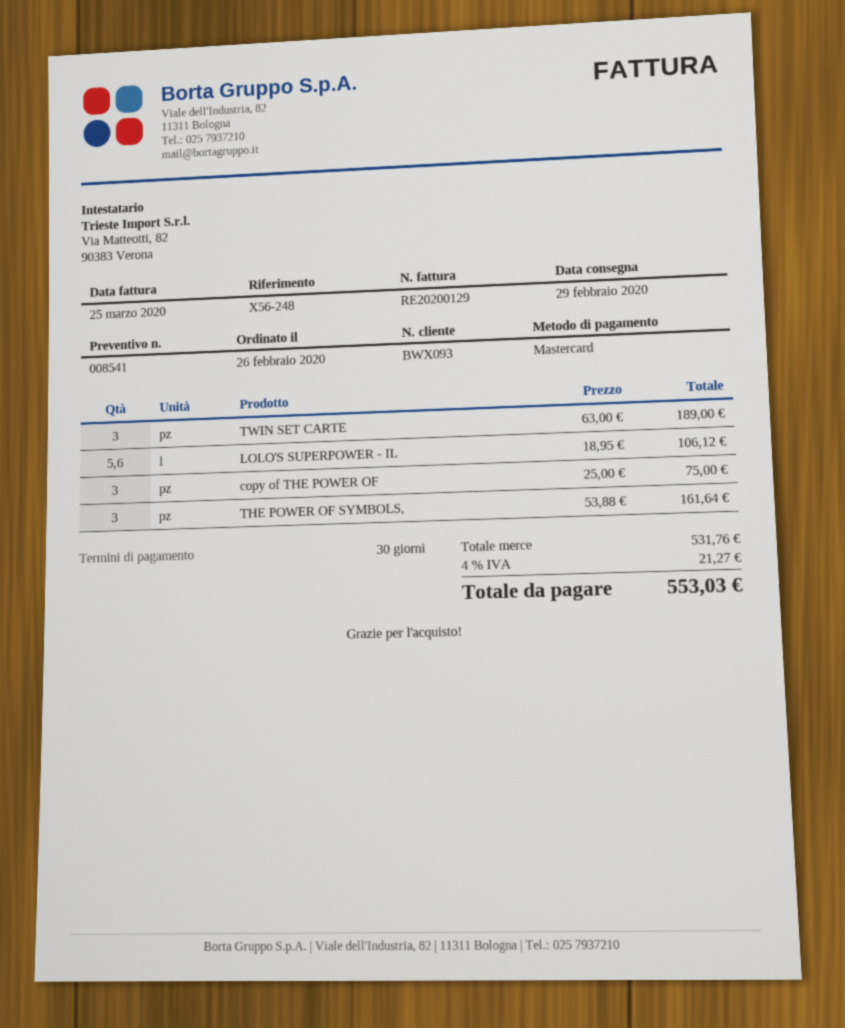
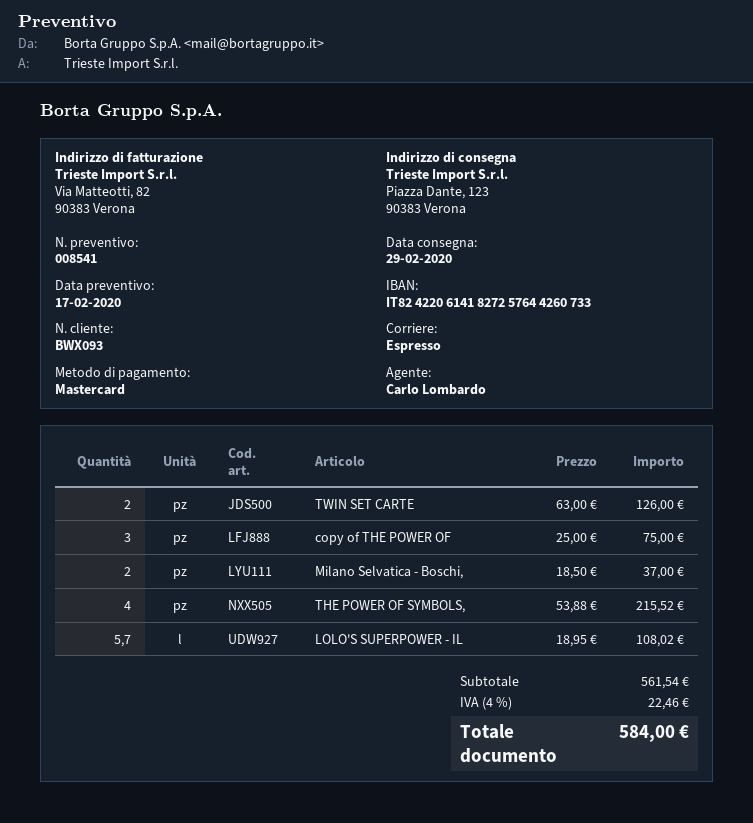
TWIN SET CARTE: 3 x 63.00 = 189.00 -> 2 x 63.00 = 126.00
LOLO'S SUPERPOWER - IL: 5.6 x 18.95 = 106.12 -> 5.7 x 18.95 = 108.02
THE POWER OF SYMBOLS,: 3 x 53.88 = 161.64 -> 4 x 53.88 = 215.52
Milano Selvatica - Boschi,: none -> 2 x 18.50 = 37.00
subtotal: 531.76 -> 561.54
tax: 4% = 21.27 -> 4% = 22.46
total: 553.03 -> 584.00

